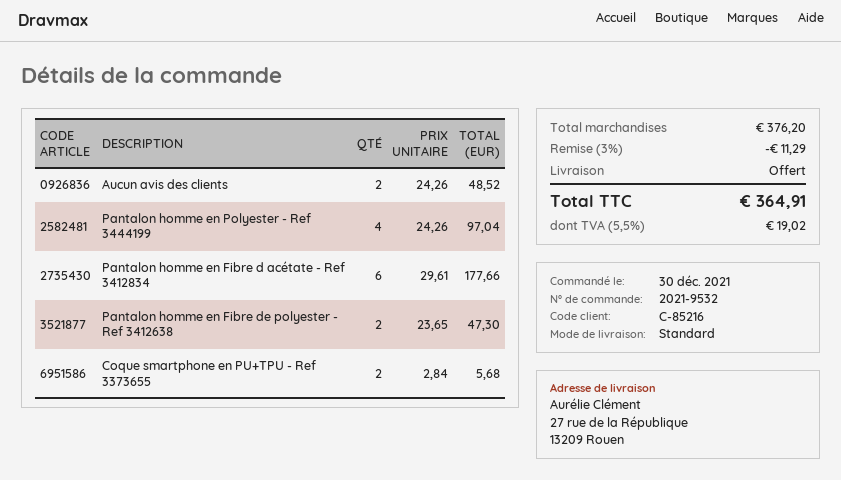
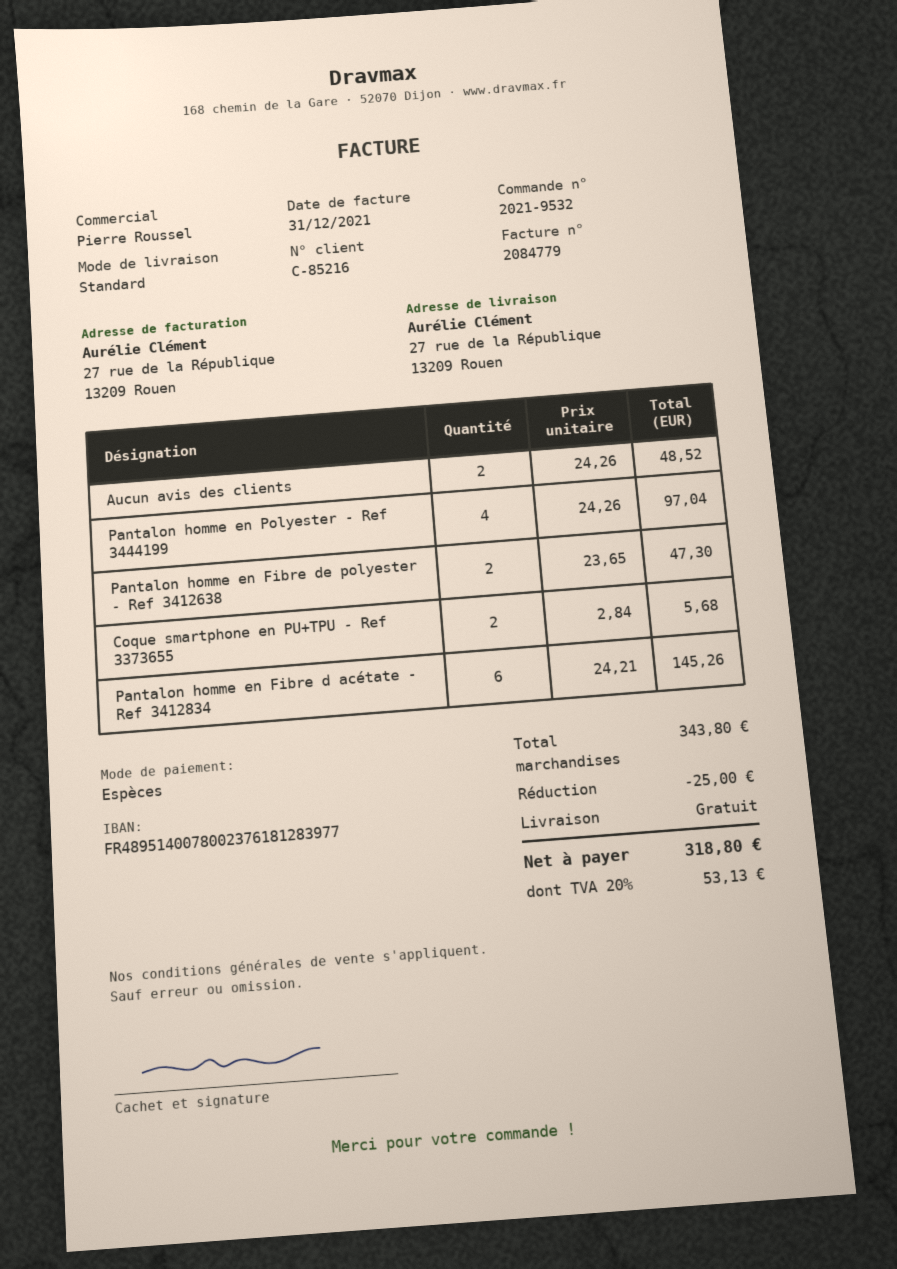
Pantalon homme en Fibre d acétate - Ref 3412834: 6 x 29.61 = 177.66 -> 6 x 24.21 = 145.26
subtotal: 376.20 -> 343.80
discount: 11.29 -> 25.00
tax: 5.5% = 19.02 -> 20% = 53.13
total: 364.91 -> 318.80

